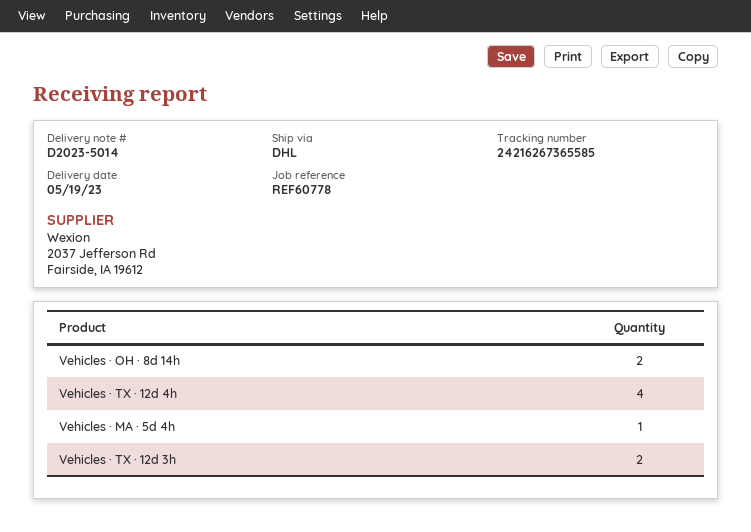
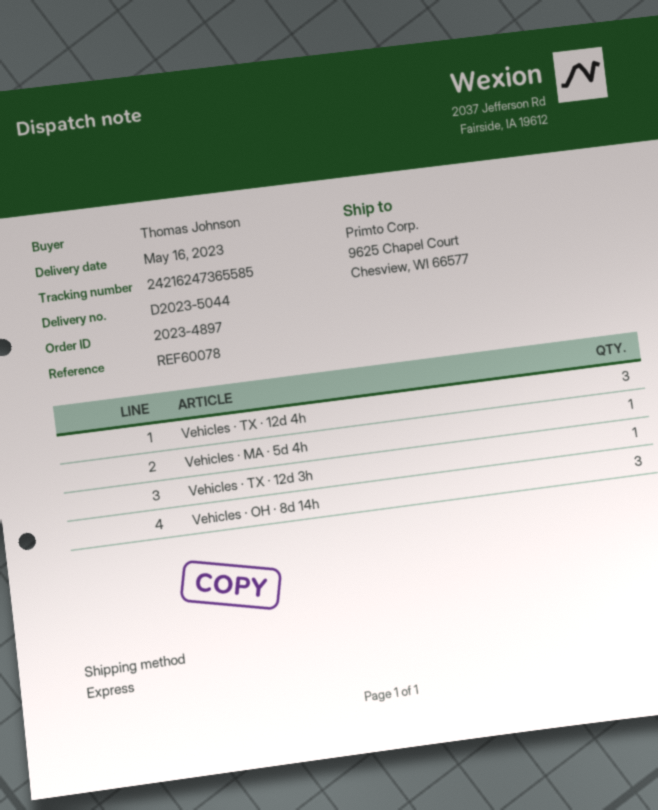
delivery note number: D2023-5014 -> D2023-5044
delivery date: 2023-05-19 -> 2023-05-16
reference: REF60778 -> REF60078
shipping method: DHL -> express
tracking number: 24216267365585 -> 24216247365585
Vehicles · OH · 8d 14h: 2 -> 3
Vehicles · TX · 12d 4h: 4 -> 3
Vehicles · TX · 12d 3h: 2 -> 1

